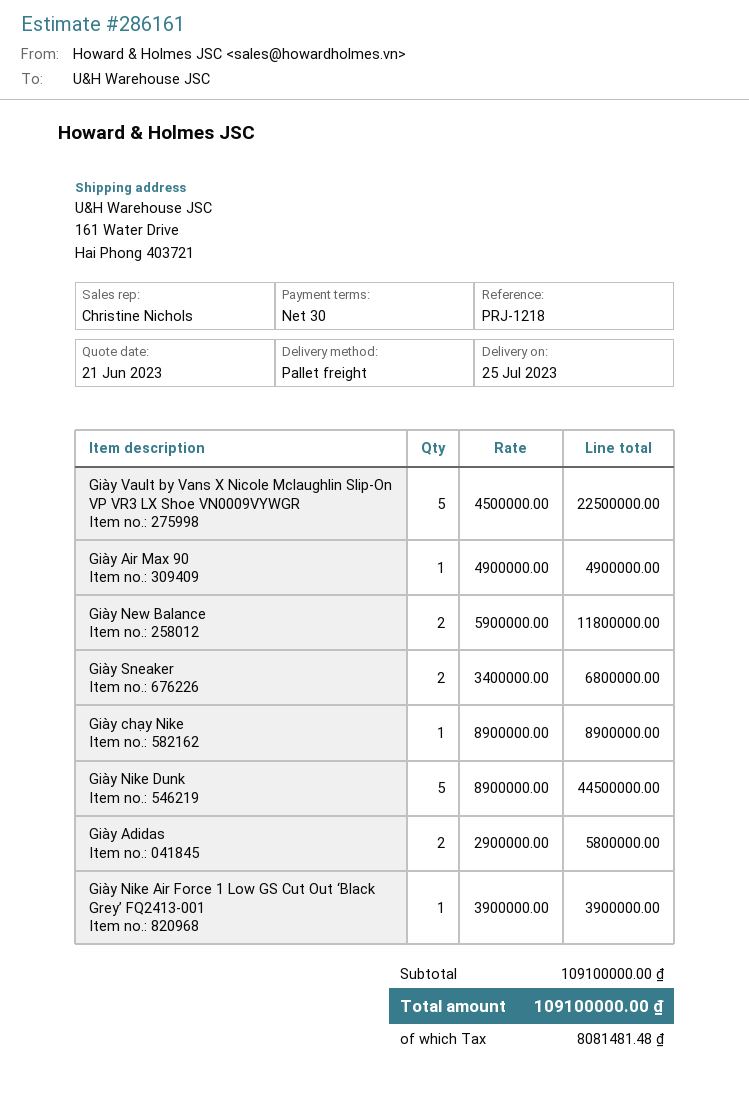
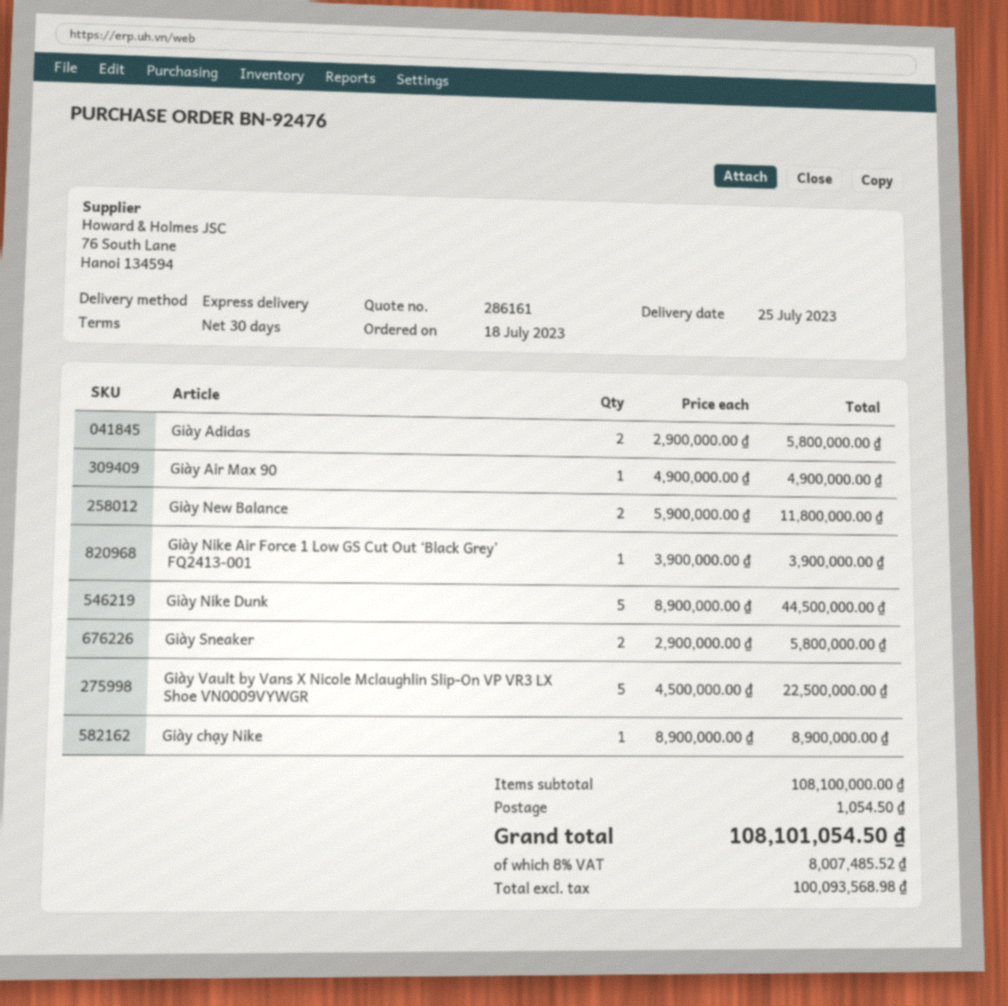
shipping method: pallet freight -> express
Giày Sneaker: 2 x 3400000.00 = 6800000.00 -> 2 x 2900000.00 = 5800000.00
subtotal: 109100000.00 -> 108100000.00
shipping: none -> 1054.50
tax: 8081481.48 -> 8007485.52
total: 109100000.00 -> 108101054.50

